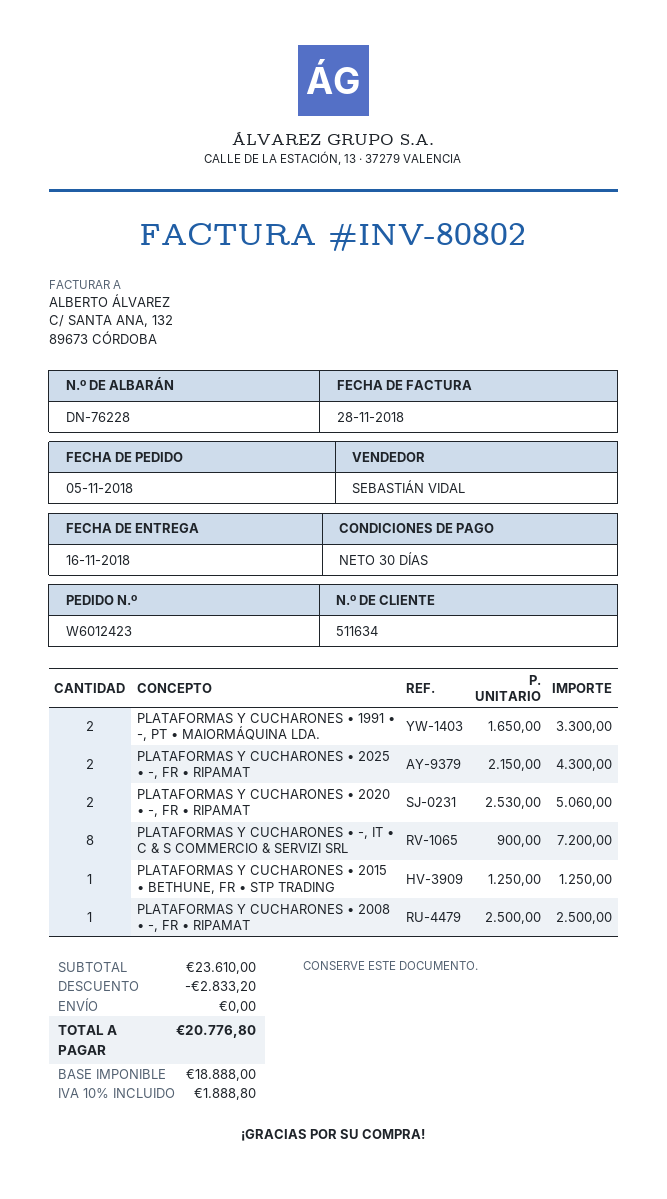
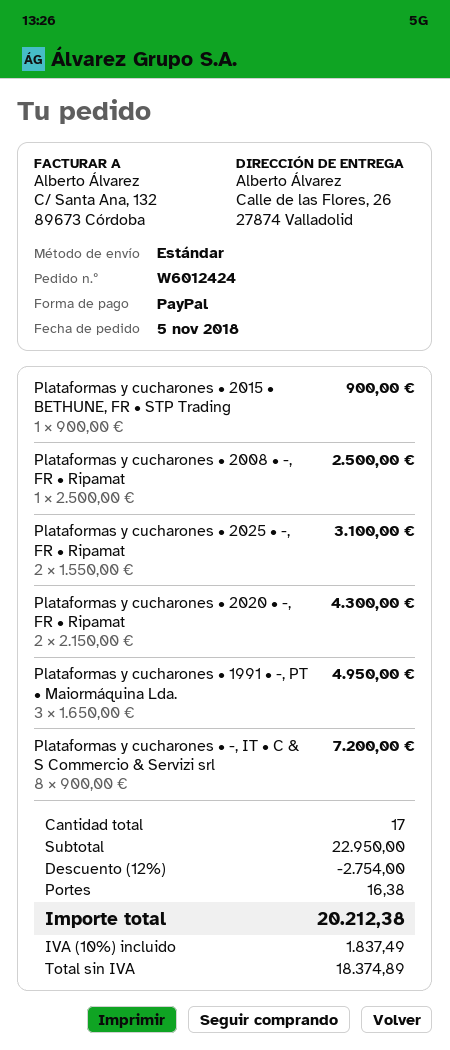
order number: W6012423 -> W6012424
PLATAFORMAS Y CUCHARONES • 1991 • -, PT • MAIORMÁQUINA LDA.: 2 x 1650.00 = 3300.00 -> 3 x 1650.00 = 4950.00
PLATAFORMAS Y CUCHARONES • 2025 • -, FR • RIPAMAT: 2 x 2150.00 = 4300.00 -> 2 x 1550.00 = 3100.00
PLATAFORMAS Y CUCHARONES • 2020 • -, FR • RIPAMAT: 2 x 2530.00 = 5060.00 -> 2 x 2150.00 = 4300.00
PLATAFORMAS Y CUCHARONES • 2015 • BETHUNE, FR • STP TRADING: 1 x 1250.00 = 1250.00 -> 1 x 900.00 = 900.00
subtotal: 23610.00 -> 22950.00
discount: 2833.20 -> 2754.00
shipping: 0.00 -> 16.38
net: 18888.00 -> 18374.89
tax: 10% = 1888.80 -> 10% = 1837.49
total: 20776.80 -> 20212.38

